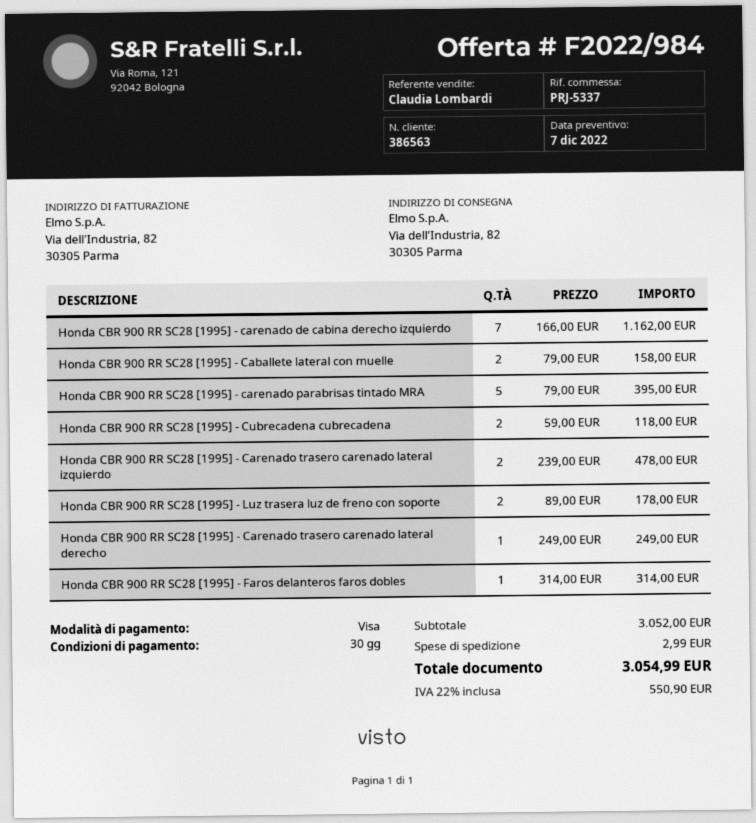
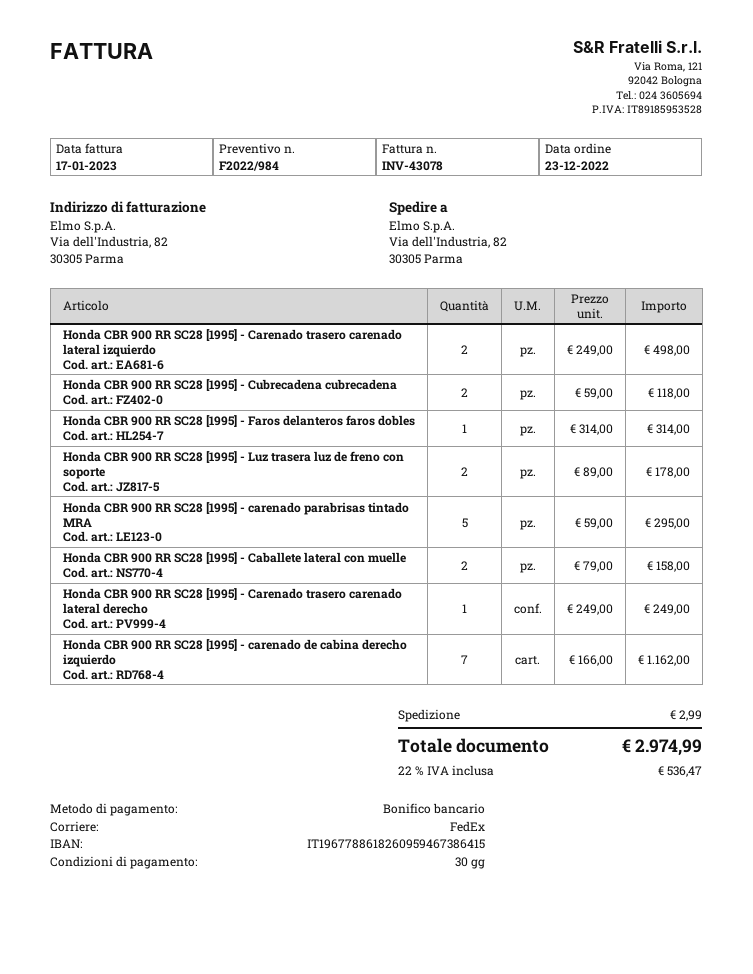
payment method: Visa -> bank transfer
Honda CBR 900 RR SC28 [1995] - carenado parabrisas tintado MRA: 5 x 79.00 = 395.00 -> 5 x 59.00 = 295.00
Honda CBR 900 RR SC28 [1995] - Carenado trasero carenado lateral izquierdo: 2 x 239.00 = 478.00 -> 2 x 249.00 = 498.00
tax: 22% = 550.90 -> 22% = 536.47
total: 3054.99 -> 2974.99

